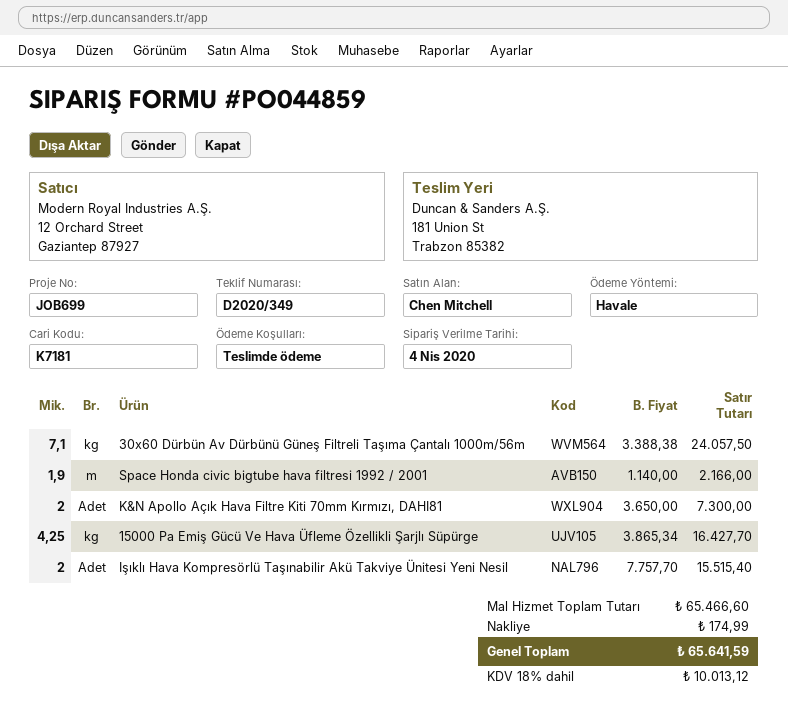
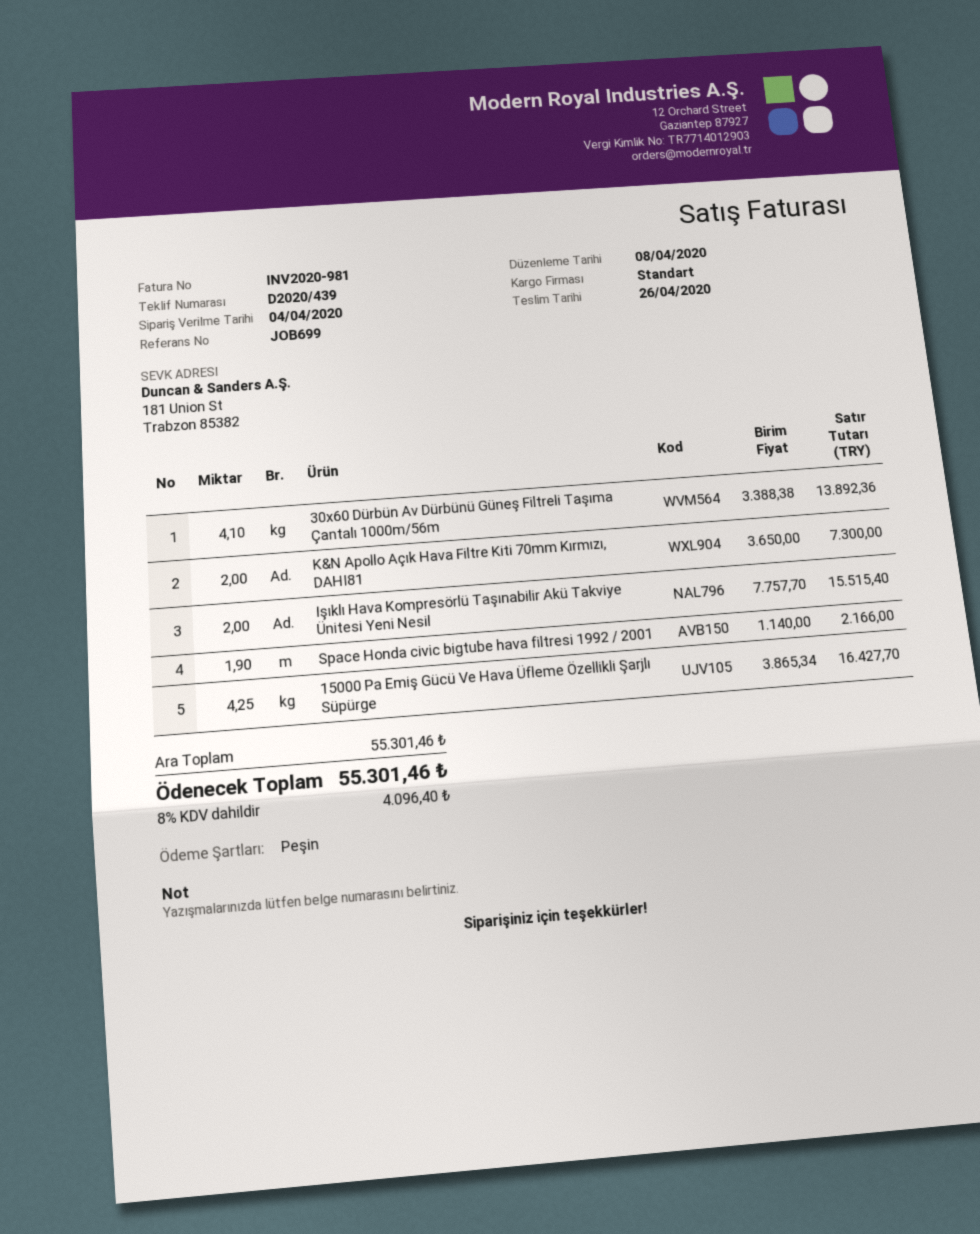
quote number: D2020/349 -> D2020/439
30x60 Dürbün Av Dürbünü Güneş Filtreli Taşıma Çantalı 1000m/56m: 7.1 x 3388.38 = 24057.50 -> 4.1 x 3388.38 = 13892.36
subtotal: 65466.60 -> 55301.46
shipping: 174.99 -> none
tax: 18% = 10013.12 -> 8% = 4096.40
total: 65641.59 -> 55301.46

